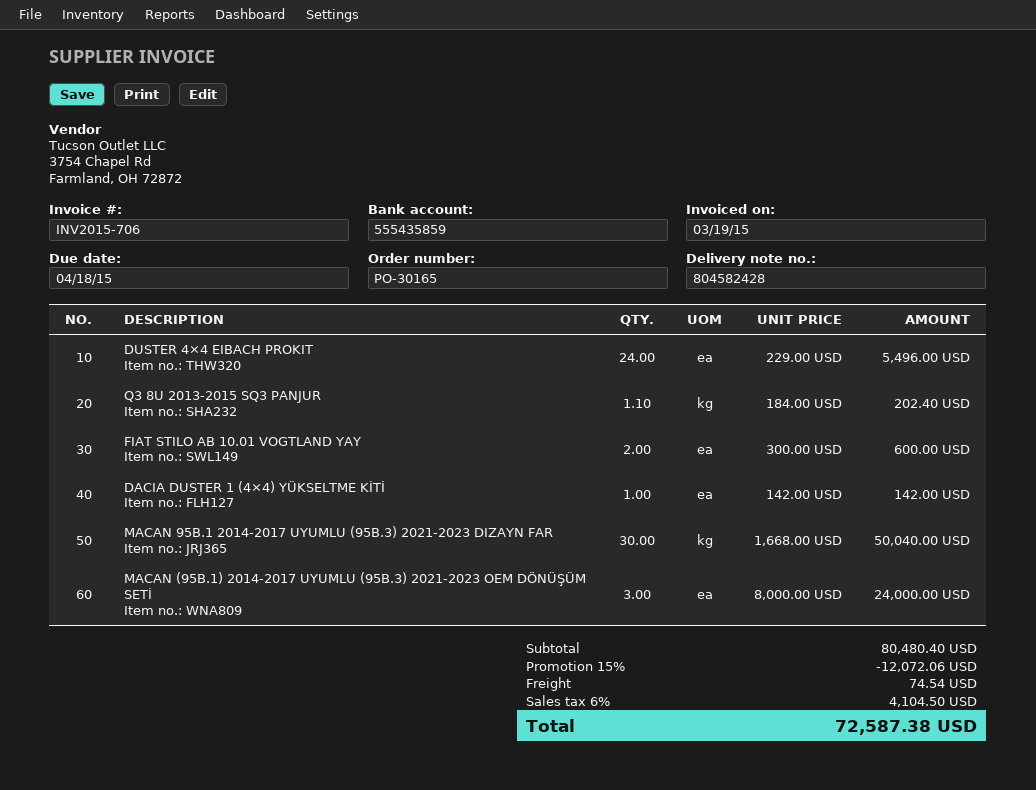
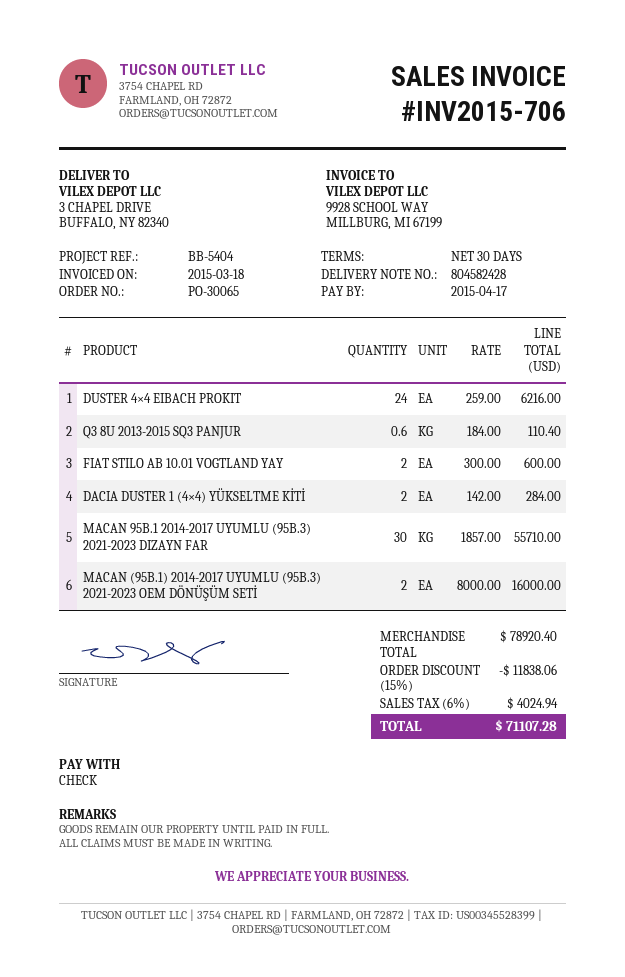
order number: PO-30165 -> PO-30065
invoice date: 2015-03-19 -> 2015-03-18
due date: 2015-04-18 -> 2015-04-17
DUSTER 4×4 EIBACH PROKIT: 24 x 229.00 = 5496.00 -> 24 x 259.00 = 6216.00
Q3 8U 2013-2015 SQ3 PANJUR: 1.1 x 184.00 = 202.40 -> 0.6 x 184.00 = 110.40
DACIA DUSTER 1 (4×4) YÜKSELTME KİTİ: 1 x 142.00 = 142.00 -> 2 x 142.00 = 284.00
MACAN 95B.1 2014-2017 UYUMLU (95B.3) 2021-2023 DIZAYN FAR: 30 x 1668.00 = 50040.00 -> 30 x 1857.00 = 55710.00
MACAN (95B.1) 2014-2017 UYUMLU (95B.3) 2021-2023 OEM DÖNÜŞÜM SETİ: 3 x 8000.00 = 24000.00 -> 2 x 8000.00 = 16000.00
subtotal: 80480.40 -> 78920.40
discount: 15% = 12072.06 -> 15% = 11838.06
shipping: 74.54 -> none
tax: 6% = 4104.50 -> 6% = 4024.94
total: 72587.38 -> 71107.28

